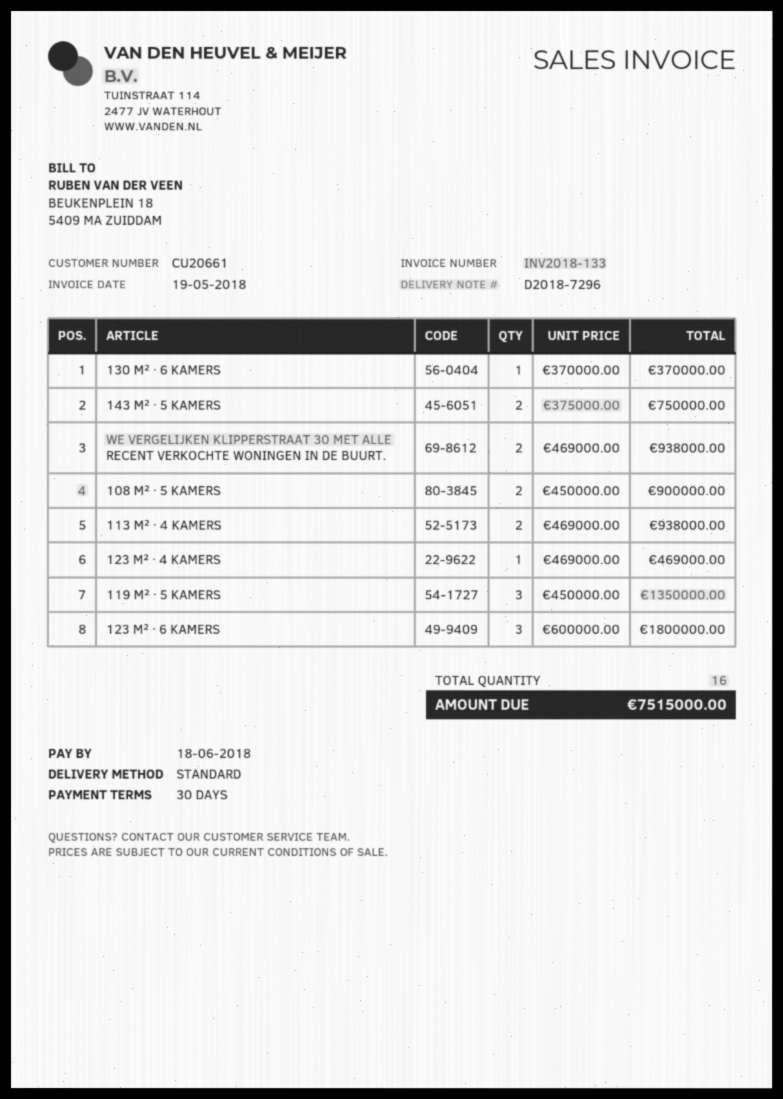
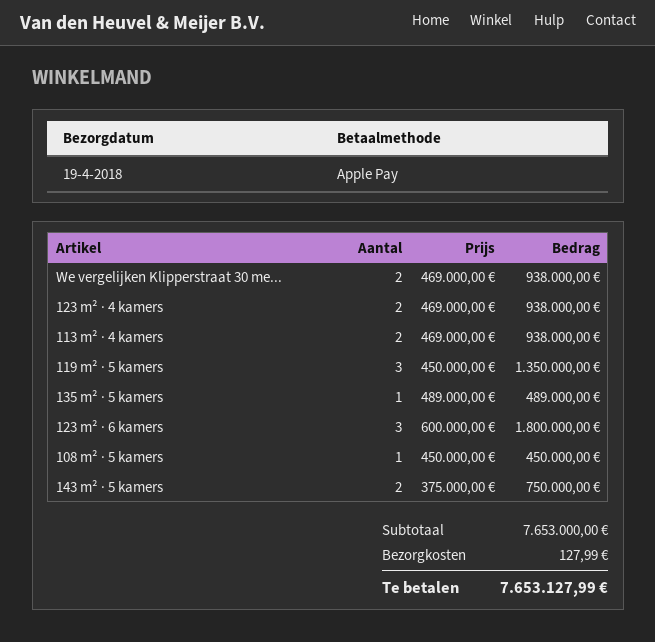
130 M² · 6 KAMERS: 1 x 370000.00 = 370000.00 -> none
108 M² · 5 KAMERS: 2 x 450000.00 = 900000.00 -> 1 x 450000.00 = 450000.00
123 M² · 4 KAMERS: 1 x 469000.00 = 469000.00 -> 2 x 469000.00 = 938000.00
135 m² · 5 kamers: none -> 1 x 489000.00 = 489000.00
shipping: none -> 127.99
total: 7515000.00 -> 7653127.99

